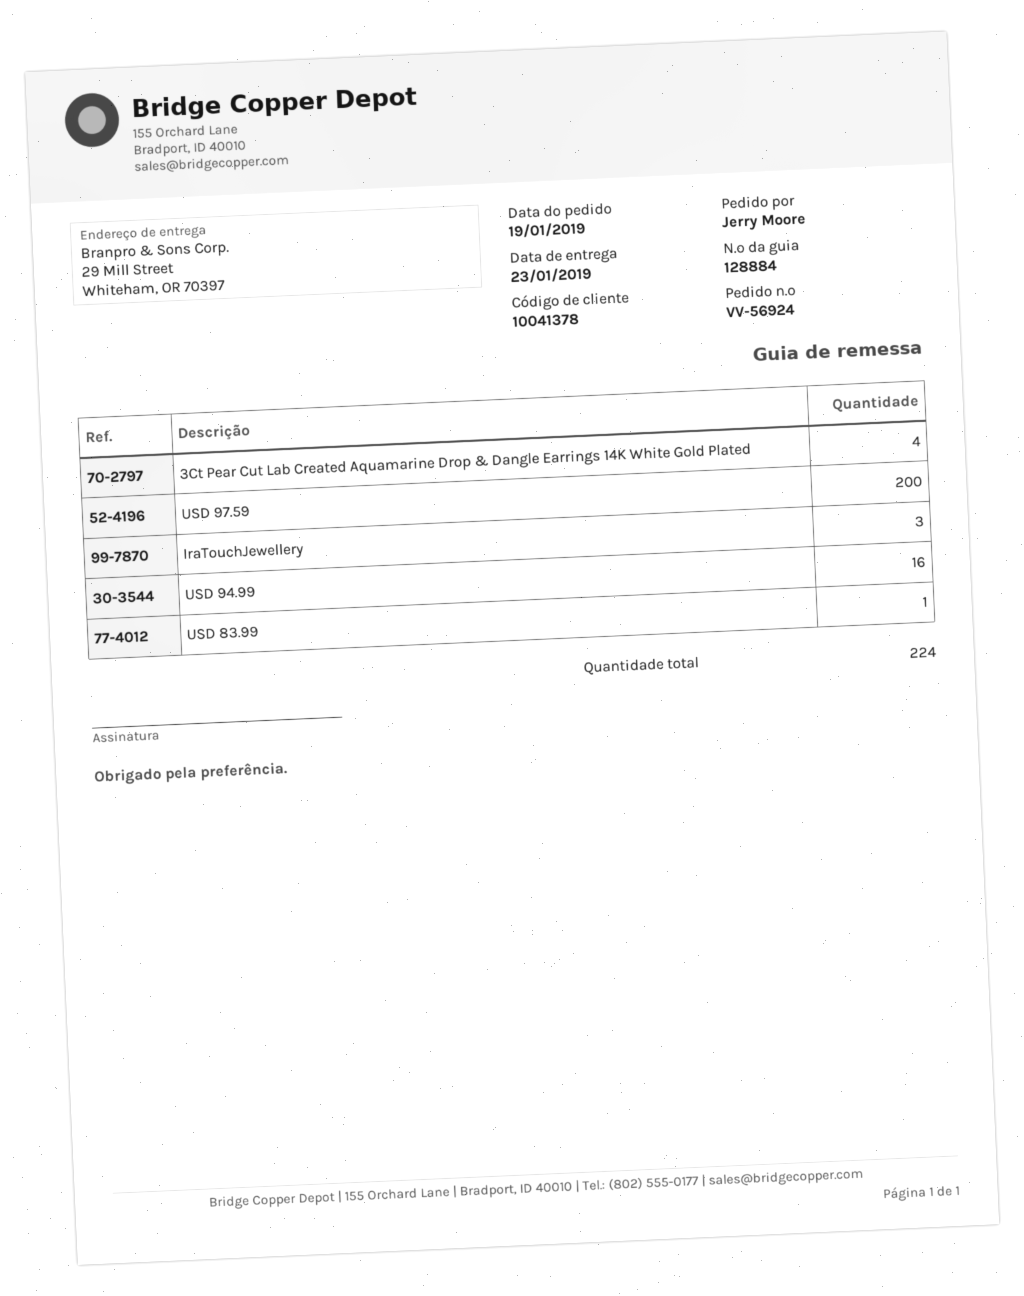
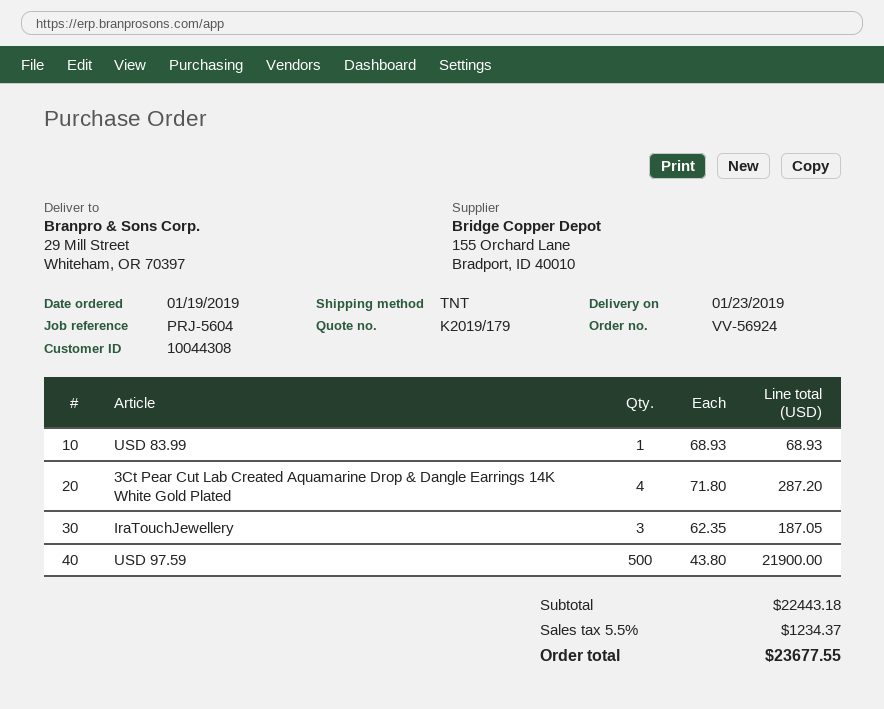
customer number: 10041378 -> 10044308
USD 97.59: 200 -> 500
USD 94.99: 16 -> none

